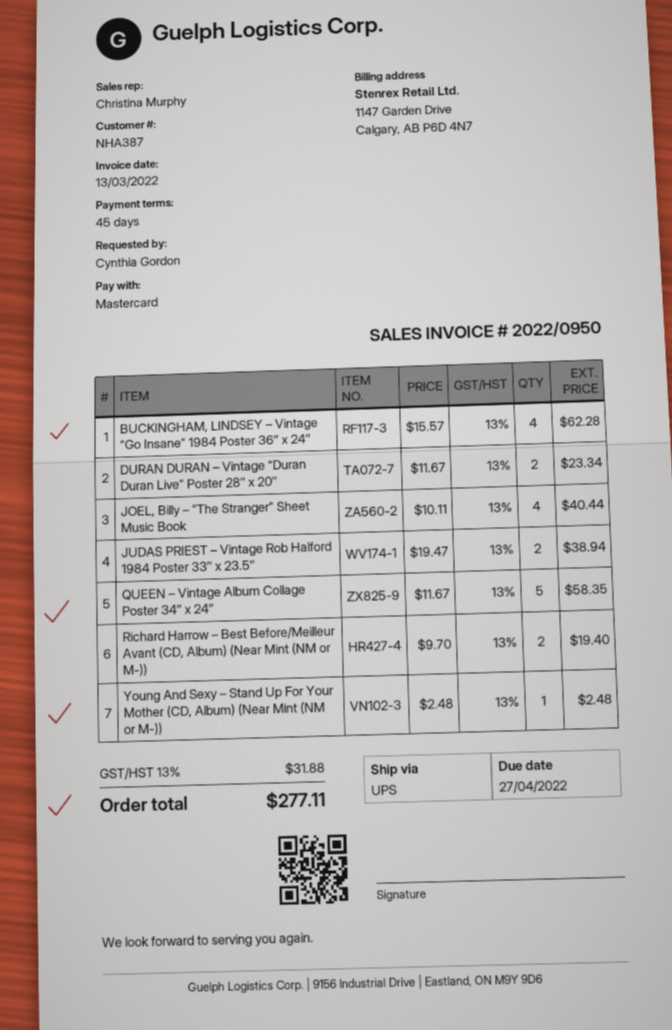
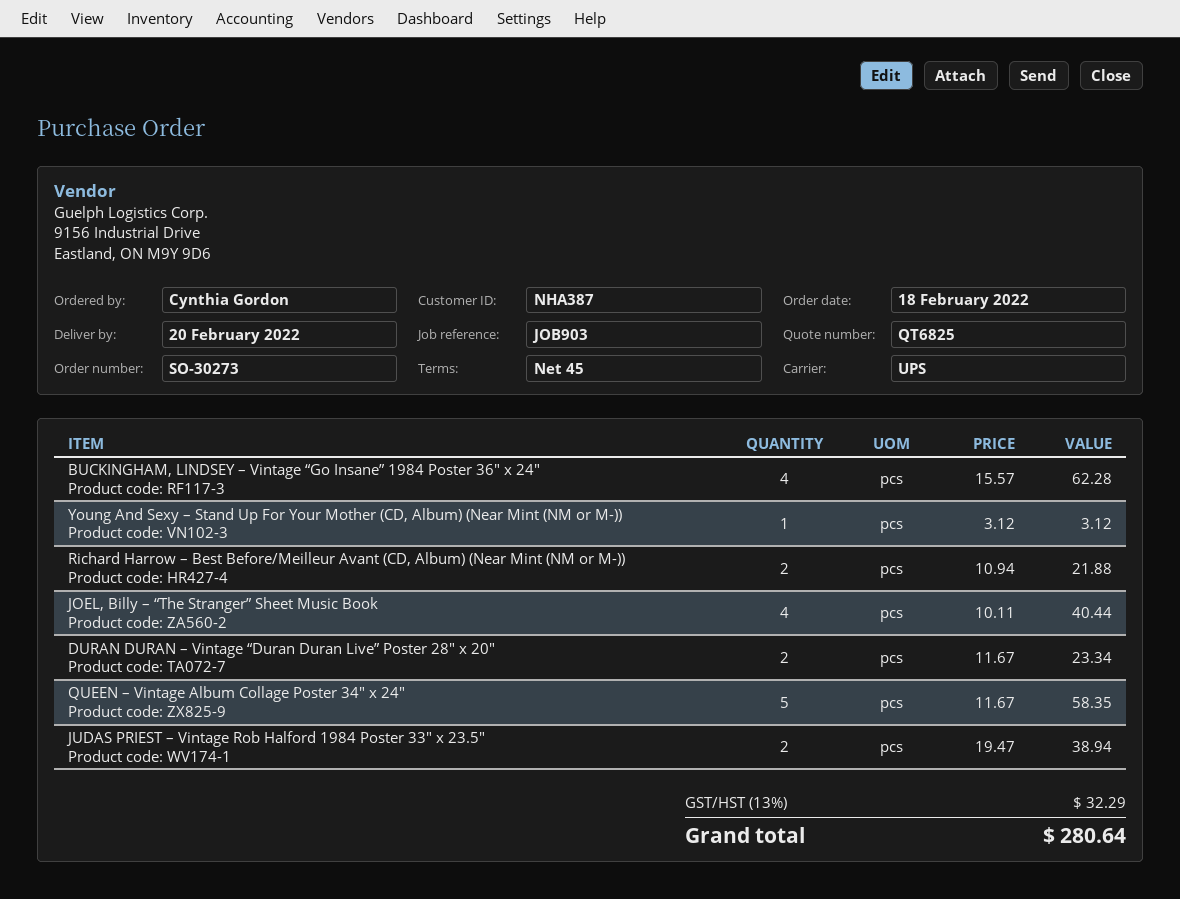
Richard Harrow – Best Before/Meilleur Avant (CD, Album) (Near Mint (NM or M-)): 2 x 9.70 = 19.40 -> 2 x 10.94 = 21.88
Young And Sexy – Stand Up For Your Mother (CD, Album) (Near Mint (NM or M-)): 1 x 2.48 = 2.48 -> 1 x 3.12 = 3.12
tax: 13% = 31.88 -> 13% = 32.29
total: 277.11 -> 280.64

